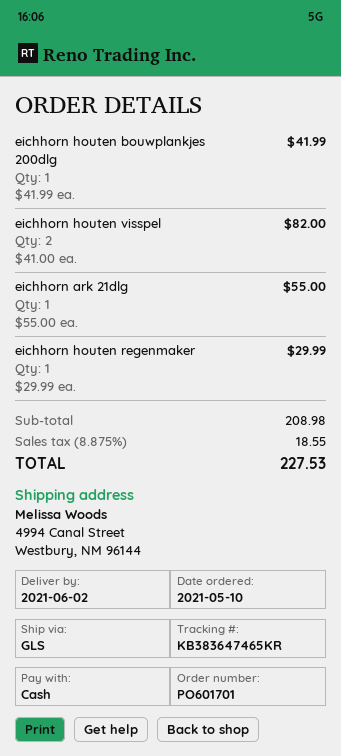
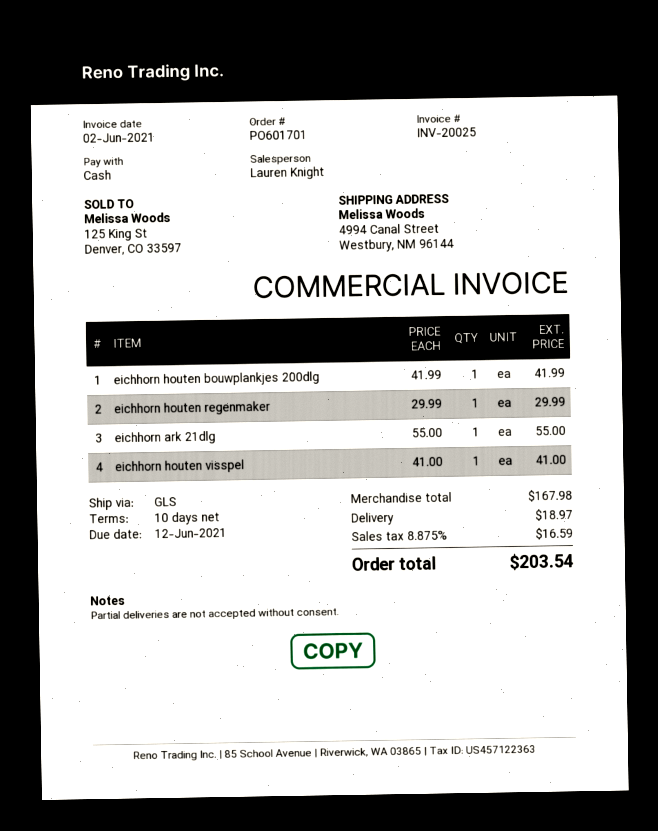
eichhorn houten visspel: 2 x 41.00 = 82.00 -> 1 x 41.00 = 41.00
subtotal: 208.98 -> 167.98
shipping: none -> 18.97
tax: 8.875% = 18.55 -> 8.875% = 16.59
total: 227.53 -> 203.54

